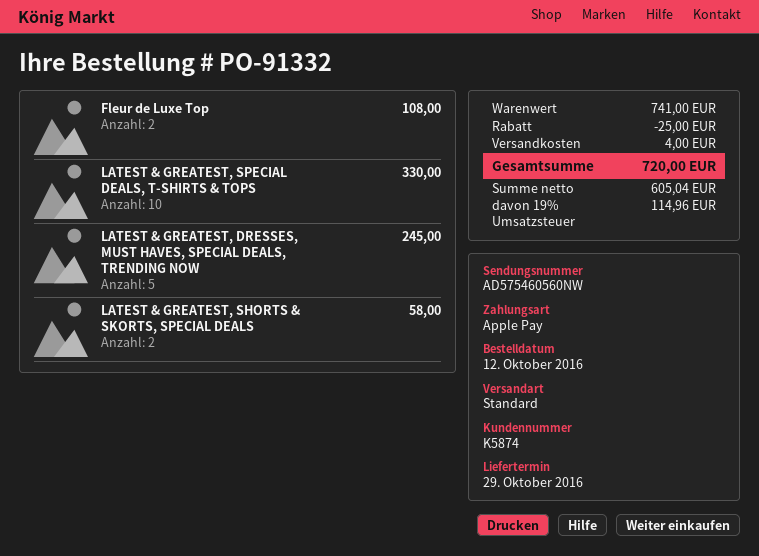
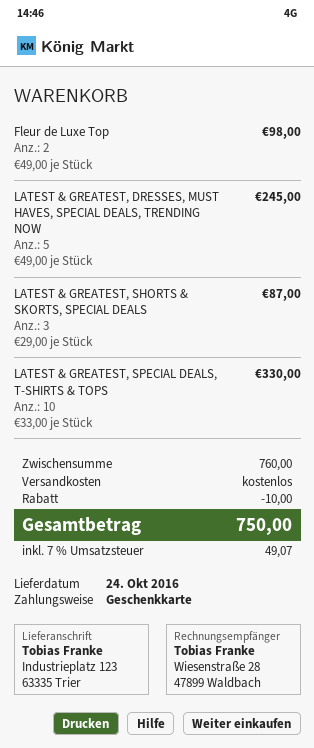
delivery date: 2016-10-29 -> 2016-10-24
payment method: Apple Pay -> gift card
Fleur de Luxe Top: 2 for 108.00 -> 2 for 98.00
LATEST & GREATEST, SHORTS & SKORTS, SPECIAL DEALS: 2 for 58.00 -> 3 for 87.00
subtotal: 741.00 -> 760.00
discount: 25.00 -> 10.00
shipping: 4.00 -> 0.00
tax: 19% = 114.96 -> 7% = 49.07
total: 720.00 -> 750.00

